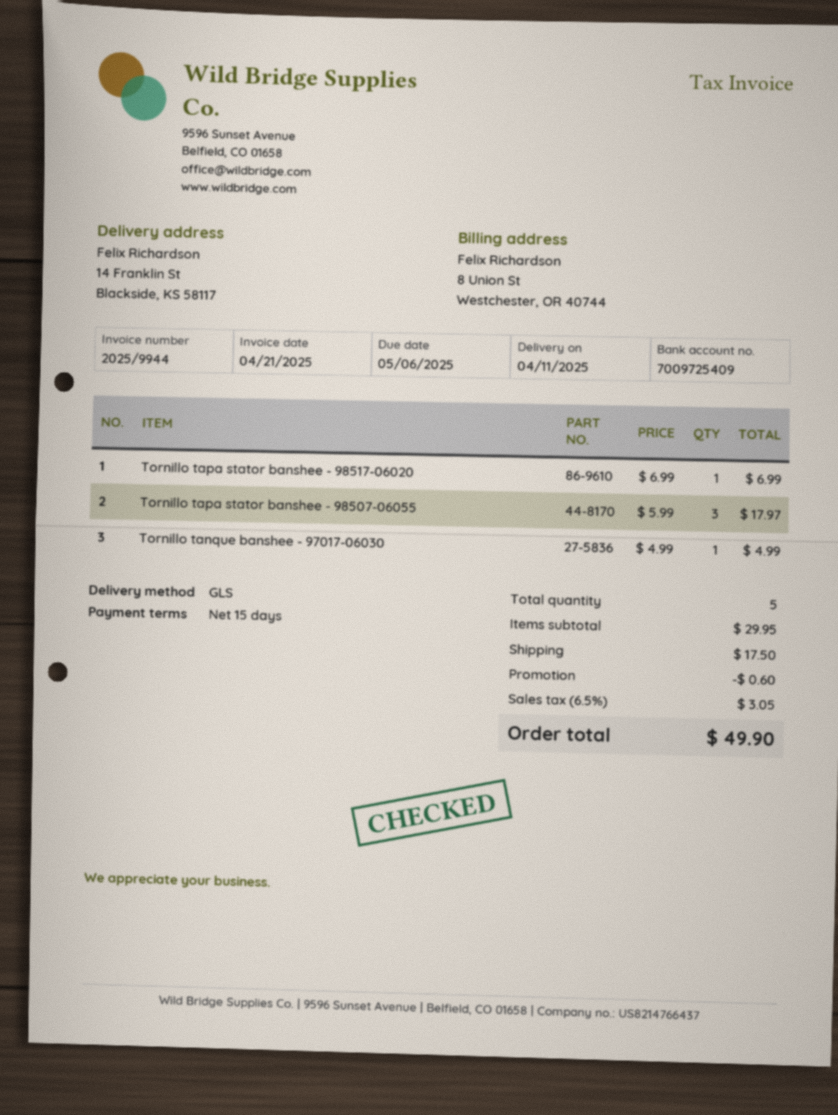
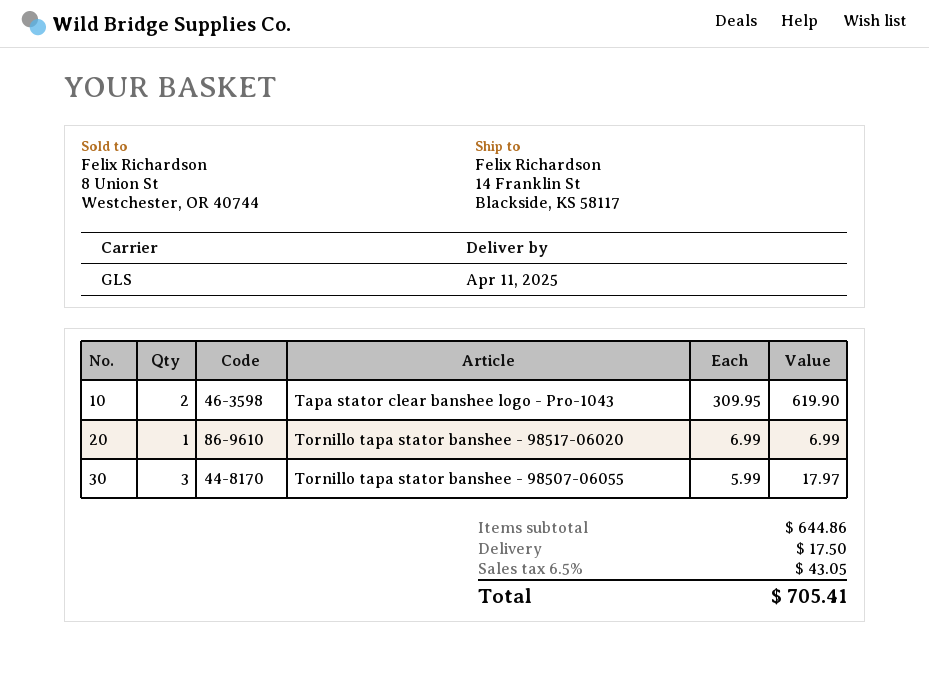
Tornillo tanque banshee - 97017-06030: 1 x 4.99 = 4.99 -> none
Tapa stator clear banshee logo - Pro-1043: none -> 2 x 309.95 = 619.90
subtotal: 29.95 -> 644.86
discount: 0.60 -> none
tax: 6.5% = 3.05 -> 6.5% = 43.05
total: 49.90 -> 705.41

